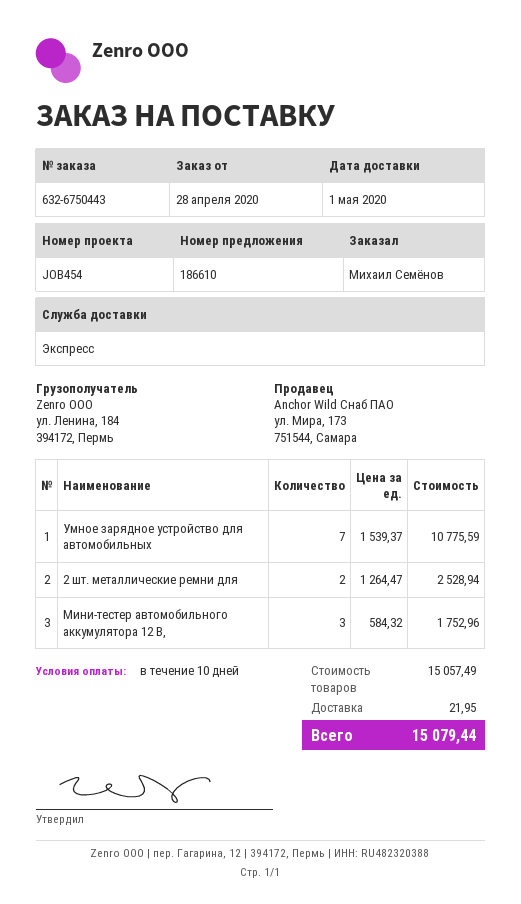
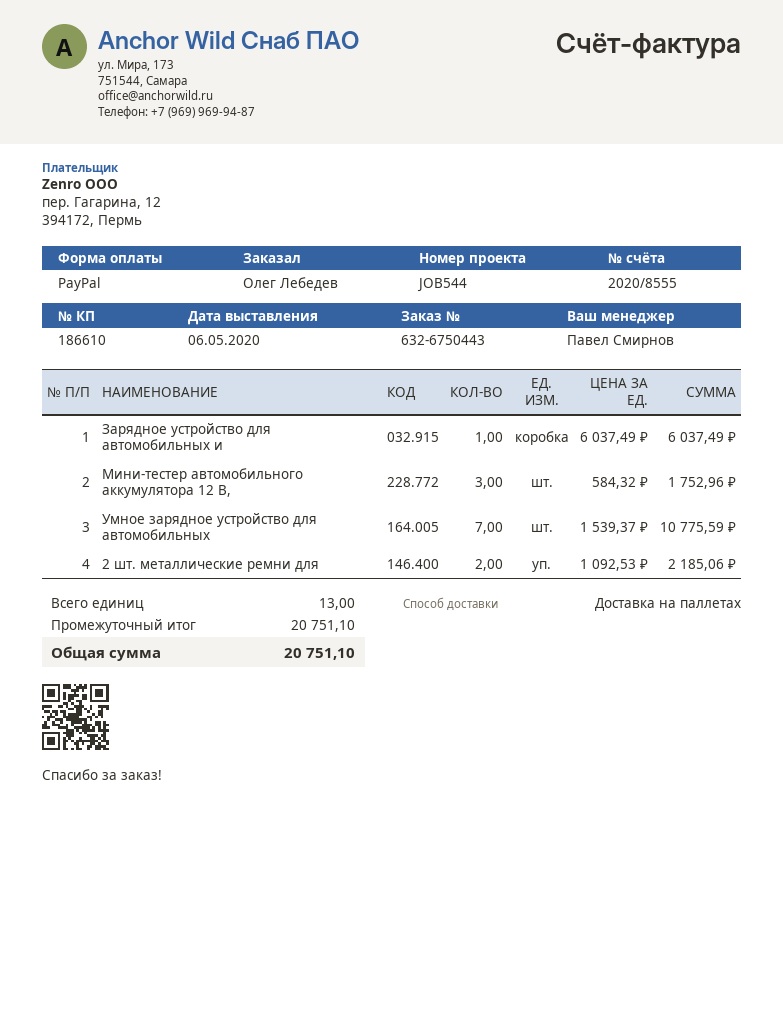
reference: JOB454 -> JOB544
ordered by: Михаил Семёнов -> Олег Лебедев
shipping method: express -> pallet freight
2 шт. металлические ремни для: 2 x 1264.47 = 2528.94 -> 2 x 1092.53 = 2185.06
Зарядное устройство для автомобильных и: none -> 1 x 6037.49 = 6037.49
subtotal: 15057.49 -> 20751.10
shipping: 21.95 -> none
total: 15079.44 -> 20751.10

